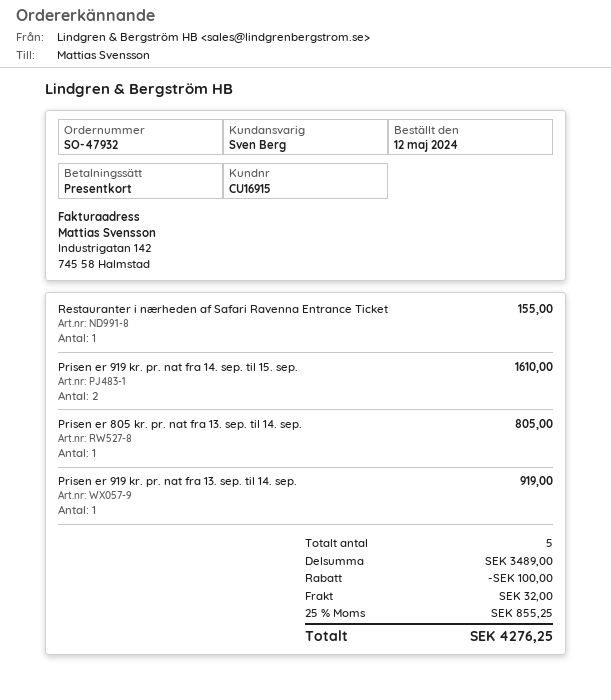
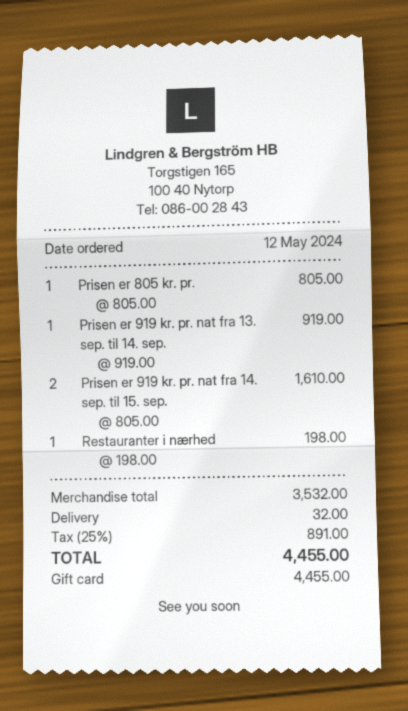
Restauranter i nærheden af Safari Ravenna Entrance Ticket: 1 for 155.00 -> 1 for 198.00
subtotal: 3489.00 -> 3532.00
discount: 100.00 -> none
tax: 25% = 855.25 -> 25% = 891.00
total: 4276.25 -> 4455.00

